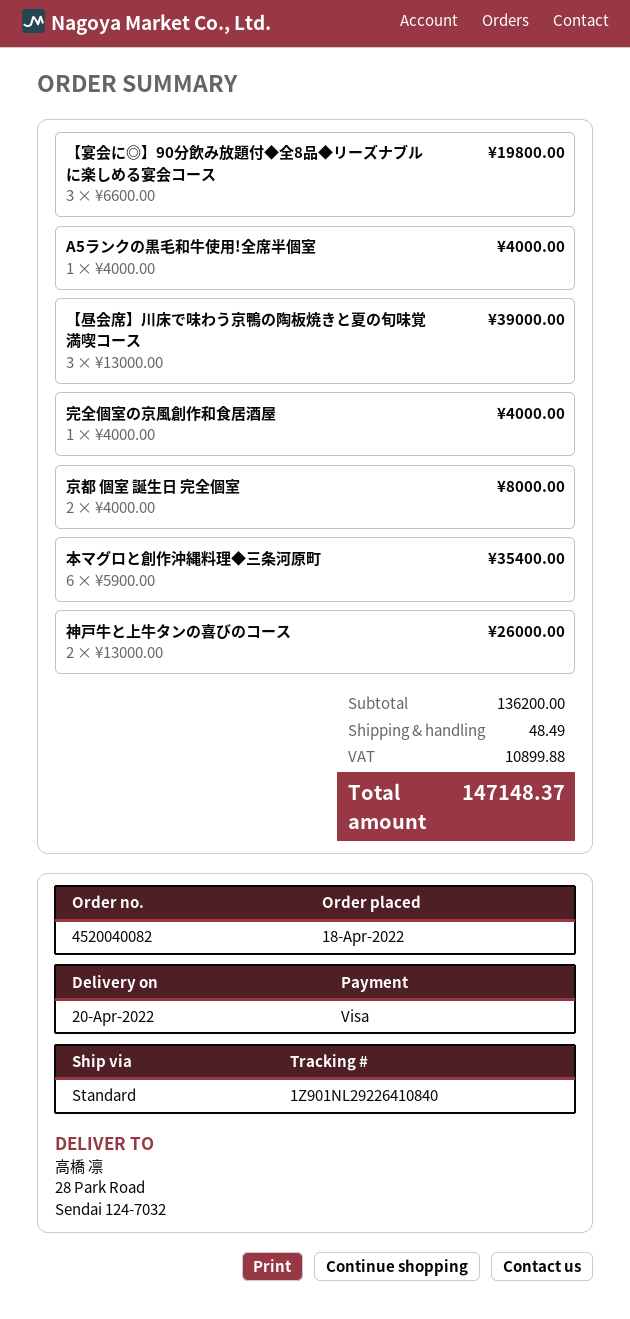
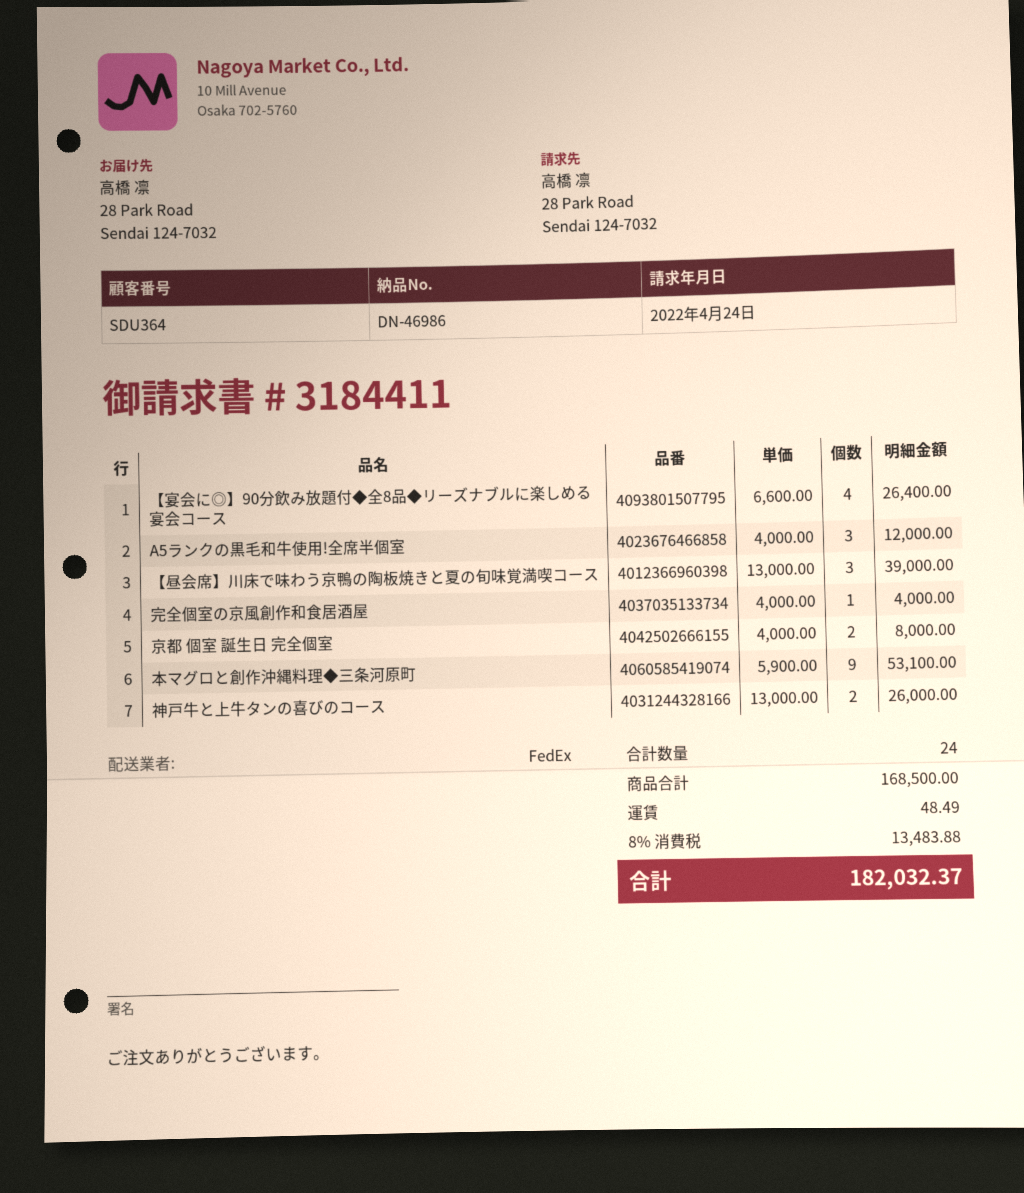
shipping method: standard -> FedEx
【宴会に◎】90分飲み放題付◆全8品◆リーズナブルに楽しめる宴会コース: 3 x 6600.00 = 19800.00 -> 4 x 6600.00 = 26400.00
A5ランクの黒毛和牛使用!全席半個室: 1 x 4000.00 = 4000.00 -> 3 x 4000.00 = 12000.00
本マグロと創作沖縄料理◆三条河原町: 6 x 5900.00 = 35400.00 -> 9 x 5900.00 = 53100.00
subtotal: 136200.00 -> 168500.00
tax: 10899.88 -> 13483.88
total: 147148.37 -> 182032.37

